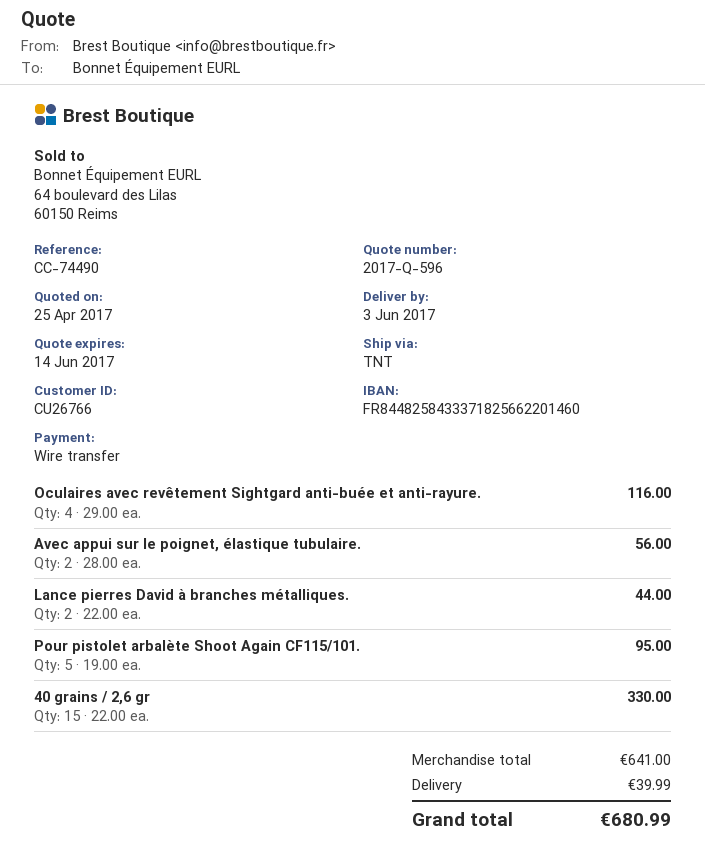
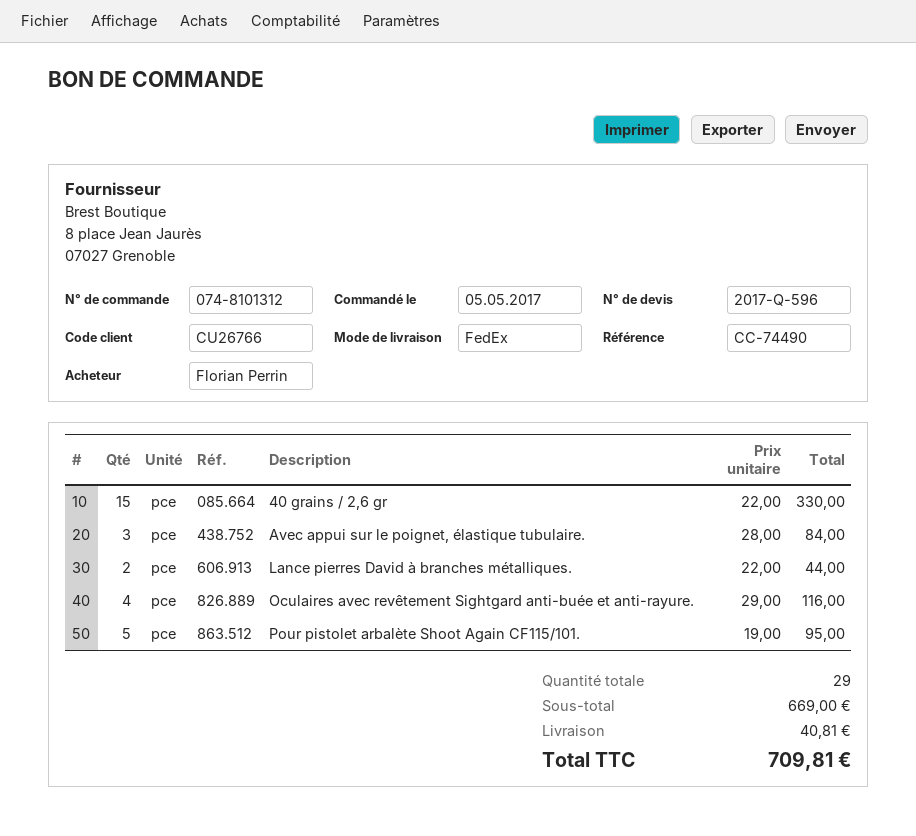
shipping method: TNT -> FedEx
Avec appui sur le poignet, élastique tubulaire.: 2 x 28.00 = 56.00 -> 3 x 28.00 = 84.00
subtotal: 641.00 -> 669.00
shipping: 39.99 -> 40.81
total: 680.99 -> 709.81

